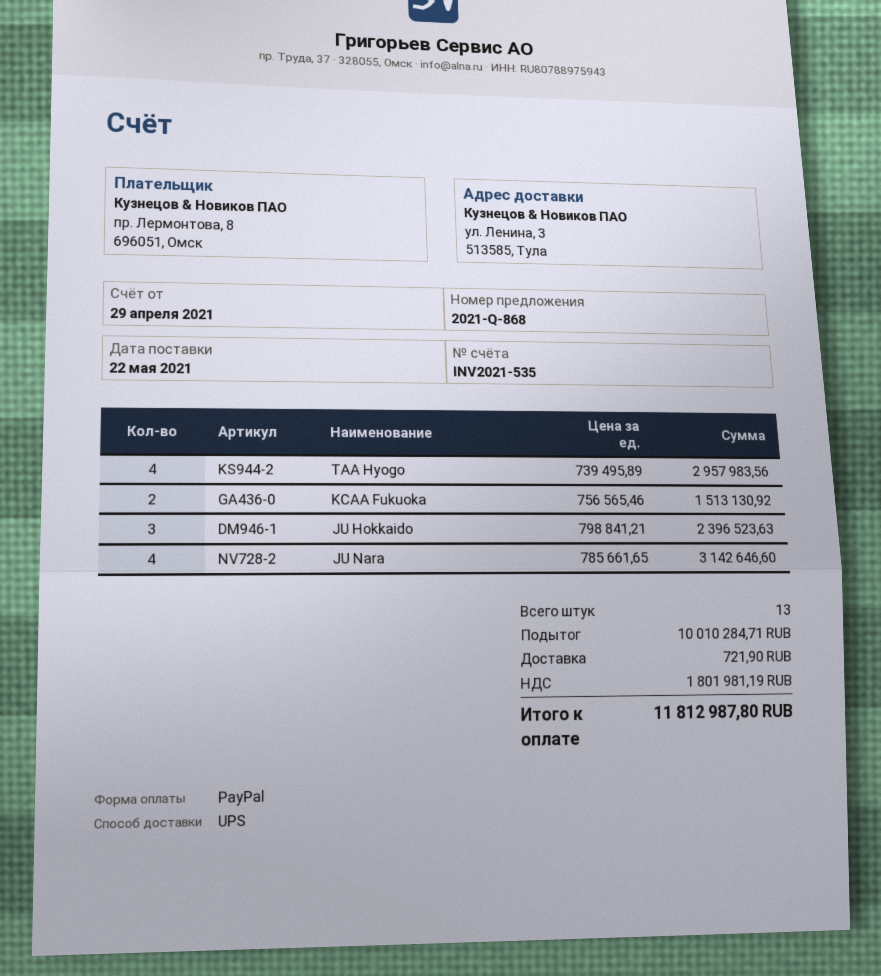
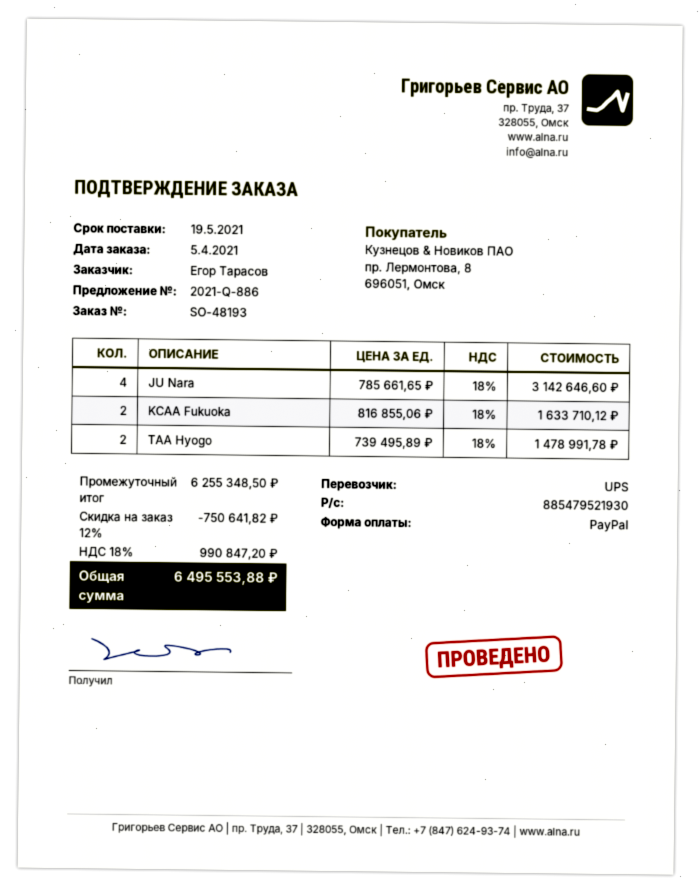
quote number: 2021-Q-868 -> 2021-Q-886
delivery date: 2021-05-22 -> 2021-05-19
TAA Hyogo: 4 x 739495.89 = 2957983.56 -> 2 x 739495.89 = 1478991.78
KCAA Fukuoka: 2 x 756565.46 = 1513130.92 -> 2 x 816855.06 = 1633710.12
JU Hokkaido: 3 x 798841.21 = 2396523.63 -> none
subtotal: 10010284.71 -> 6255348.50
discount: none -> 12% = 750641.82
shipping: 721.90 -> none
tax: 1801981.19 -> 990847.20
total: 11812987.80 -> 6495553.88

